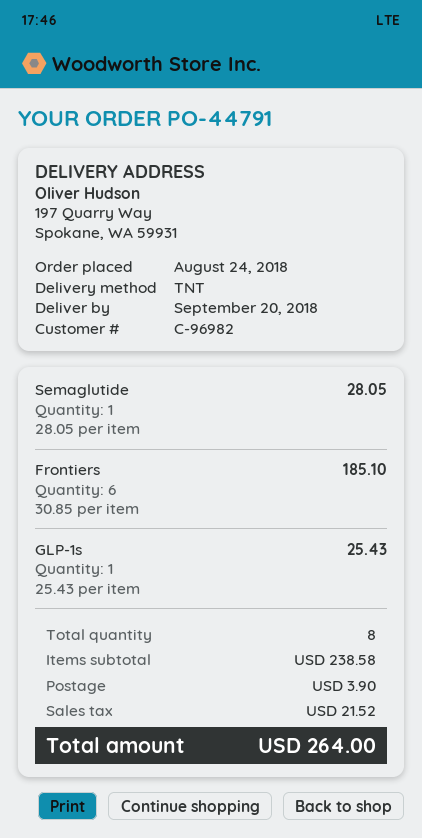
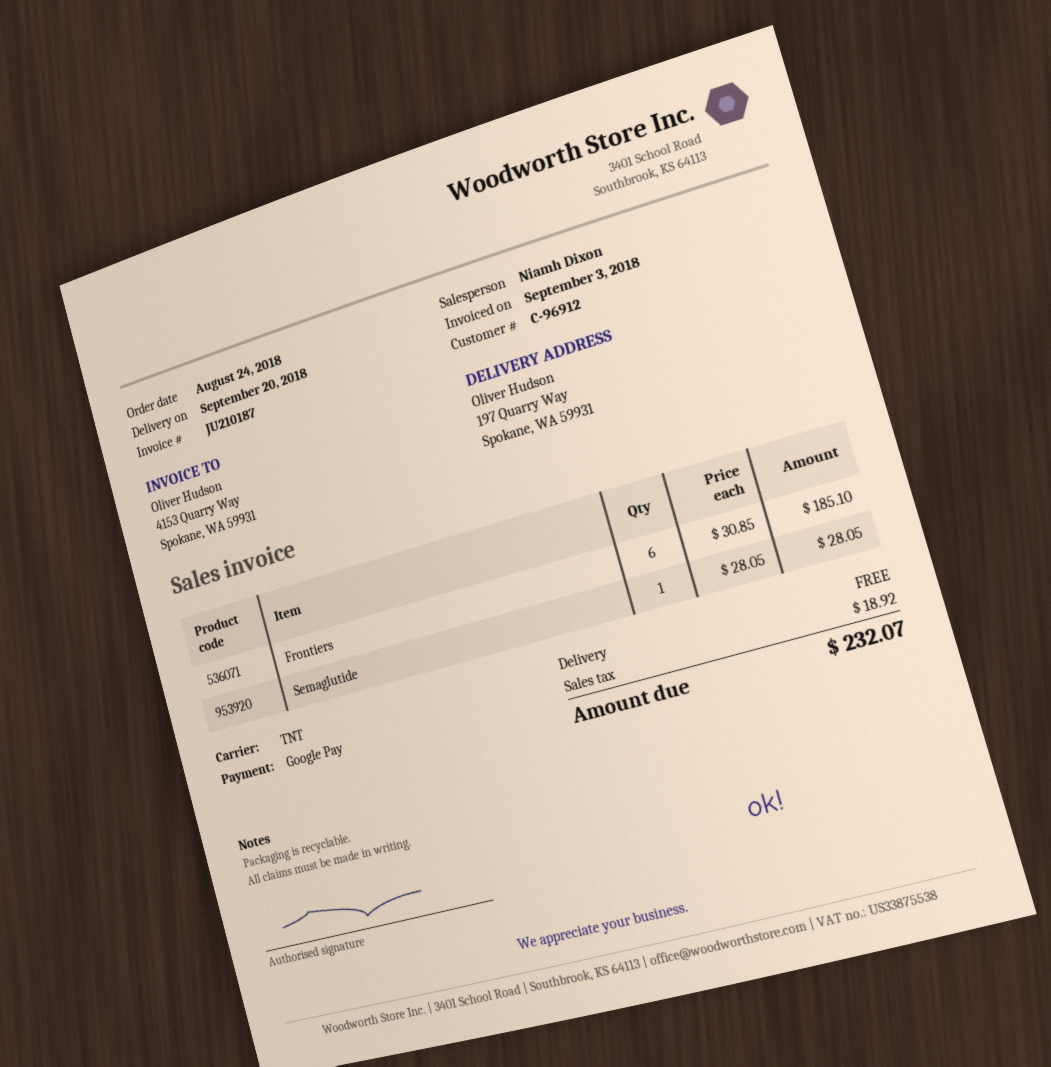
customer number: C-96982 -> C-96912
GLP-1s: 1 x 25.43 = 25.43 -> none
shipping: 3.90 -> 0.00
tax: 21.52 -> 18.92
total: 264.00 -> 232.07

